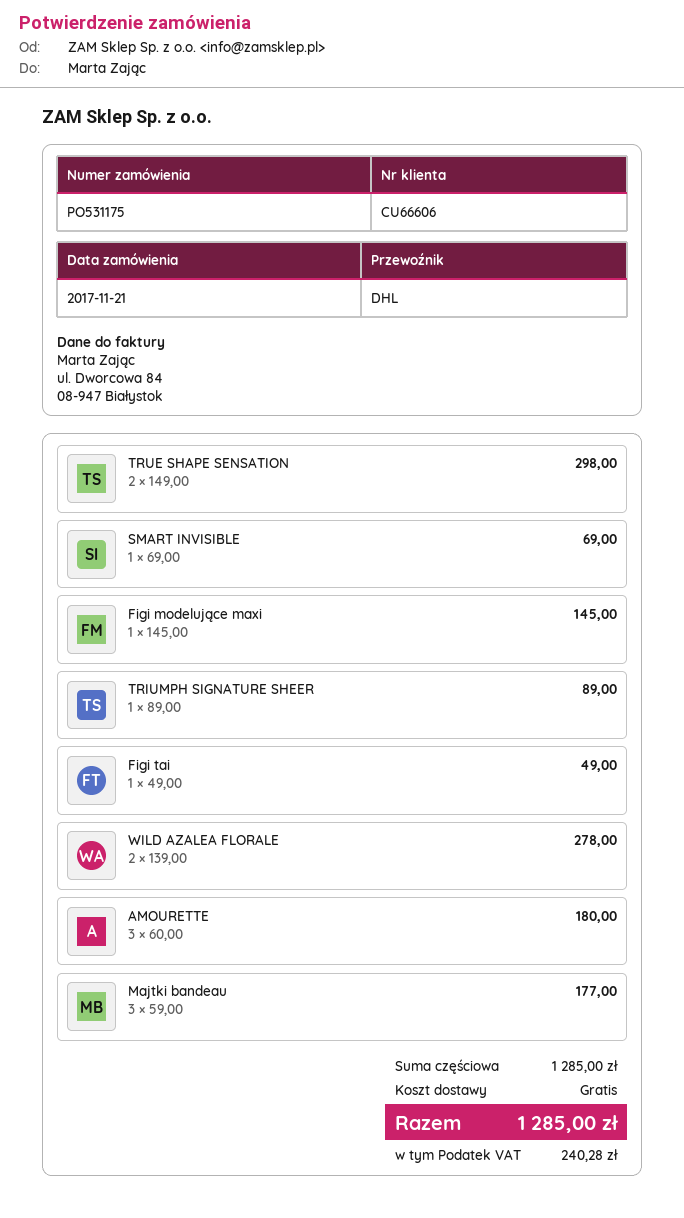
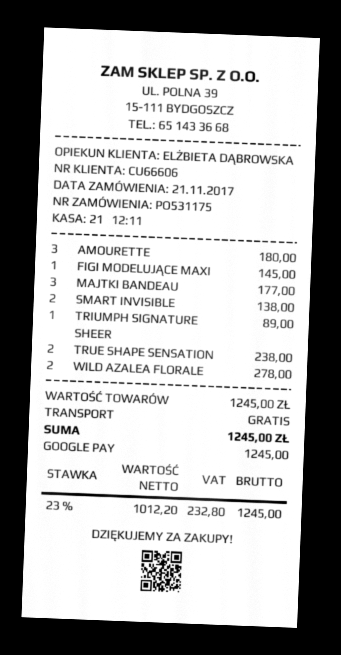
TRUE SHAPE SENSATION: 2 for 298.00 -> 2 for 238.00
SMART INVISIBLE: 1 for 69.00 -> 2 for 138.00
Figi tai: 1 for 49.00 -> none
subtotal: 1285.00 -> 1245.00
tax: 240.28 -> 232.80
total: 1285.00 -> 1245.00

